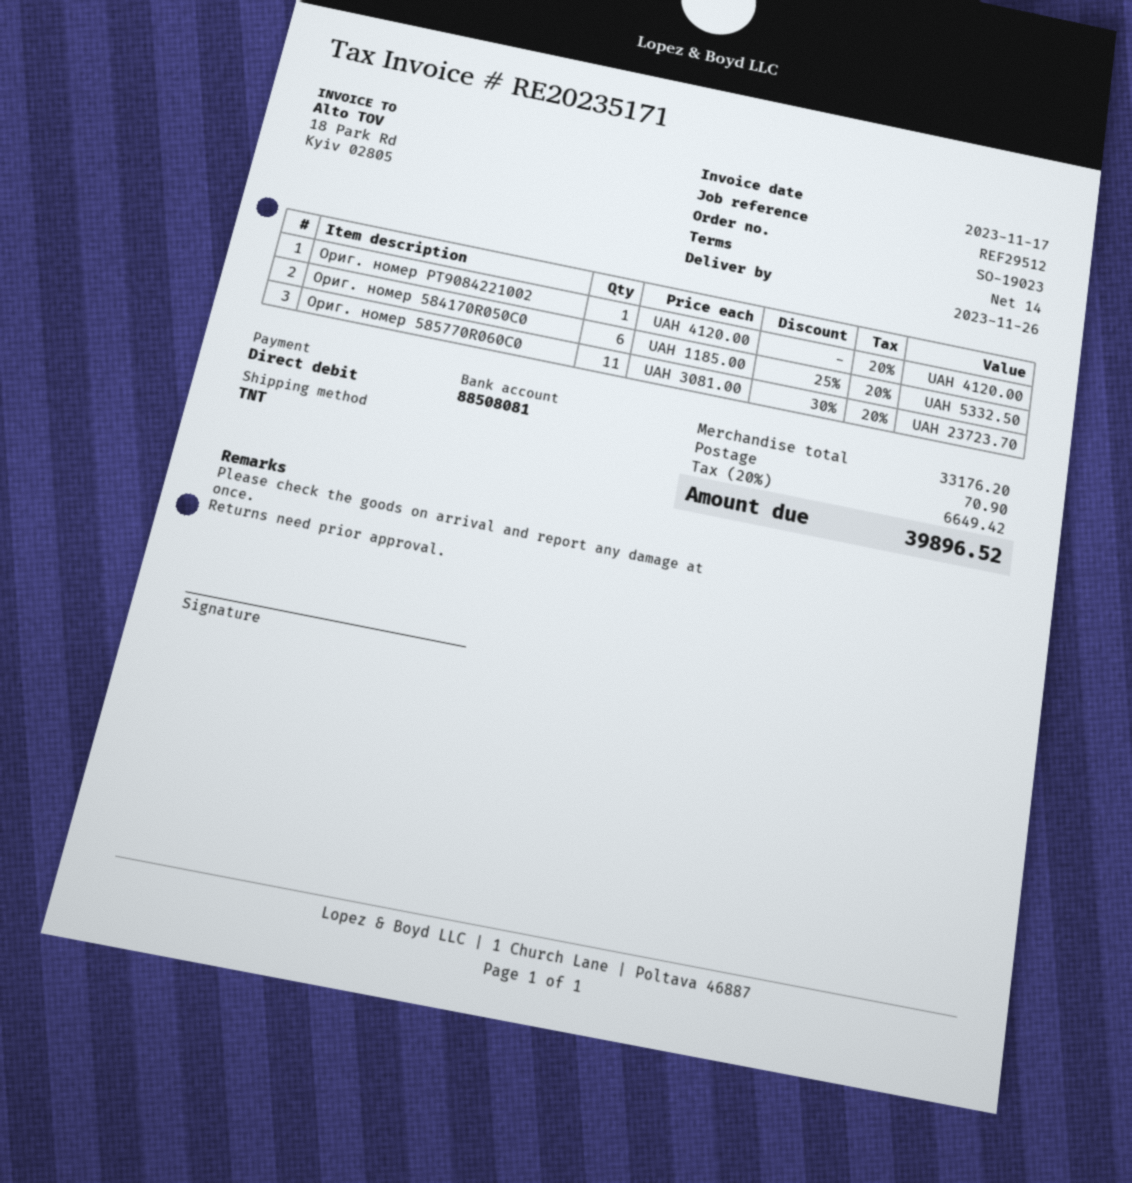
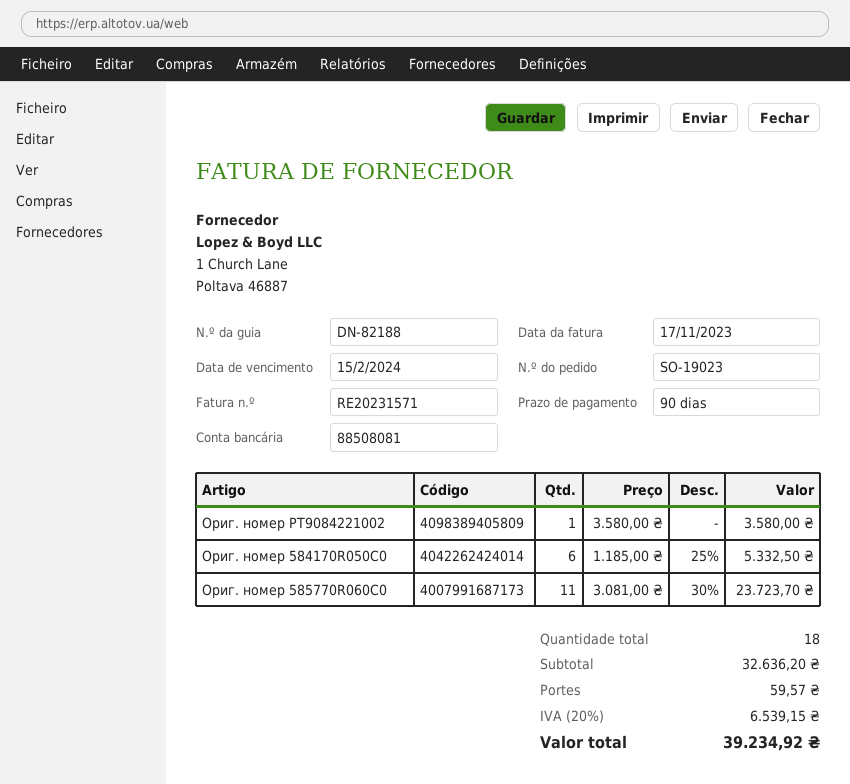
invoice number: RE20235171 -> RE20231571
payment terms: 14 days -> 90 days
Ориг. номер PT9084221002: 1 x 4120.00 = 4120.00 -> 1 x 3580.00 = 3580.00
subtotal: 33176.20 -> 32636.20
shipping: 70.90 -> 59.57
tax: 20% = 6649.42 -> 20% = 6539.15
total: 39896.52 -> 39234.92

